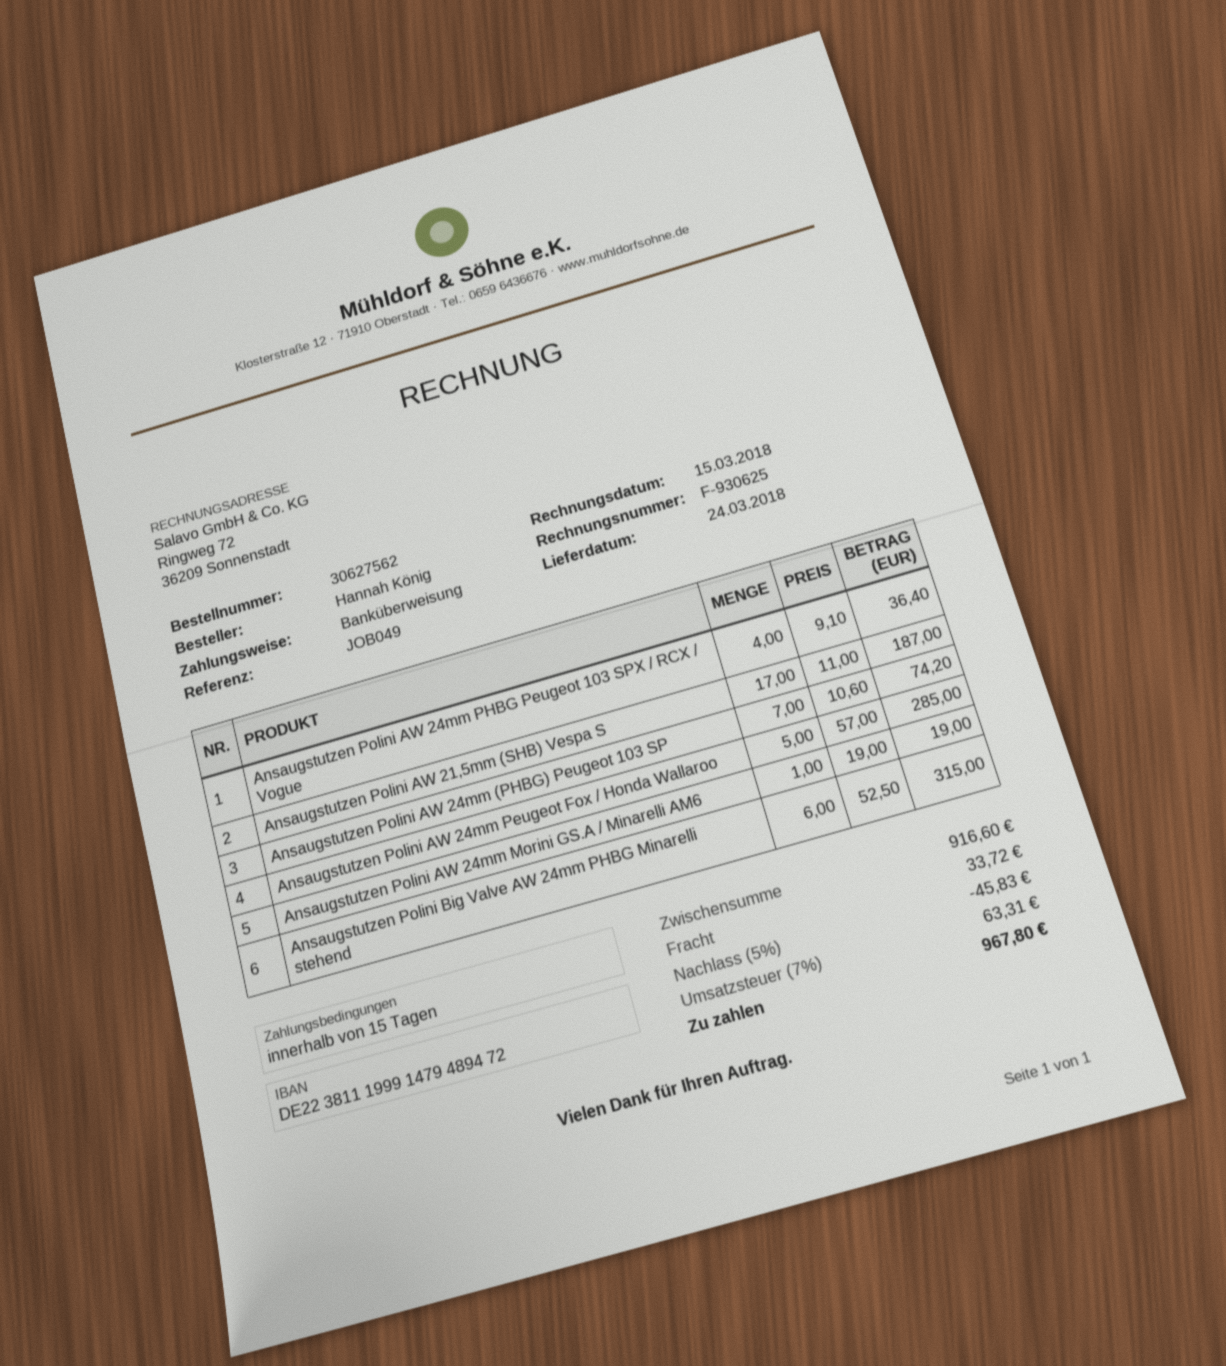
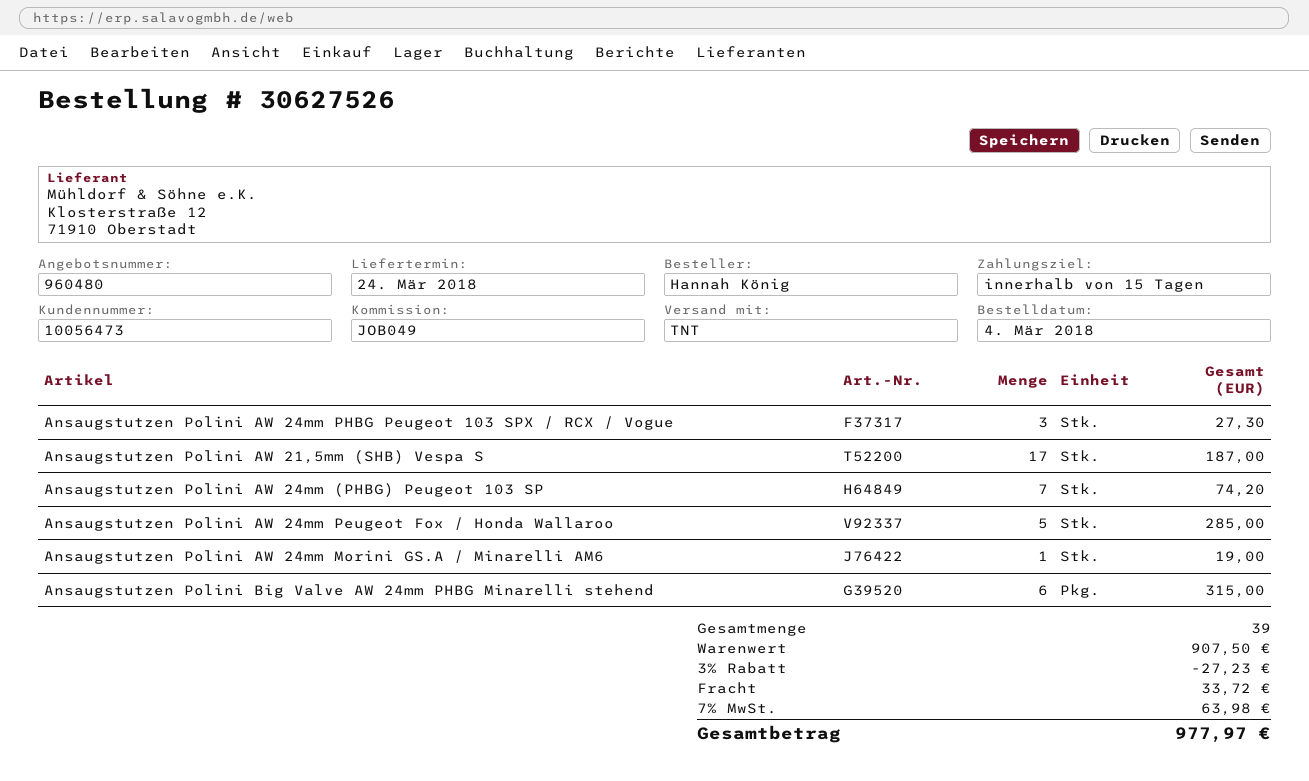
order number: 30627562 -> 30627526
Ansaugstutzen Polini AW 24mm PHBG Peugeot 103 SPX / RCX / Vogue: 4 for 36.40 -> 3 for 27.30
subtotal: 916.60 -> 907.50
discount: 5% = 45.83 -> 3% = 27.23
tax: 7% = 63.31 -> 7% = 63.98
total: 967.80 -> 977.97

